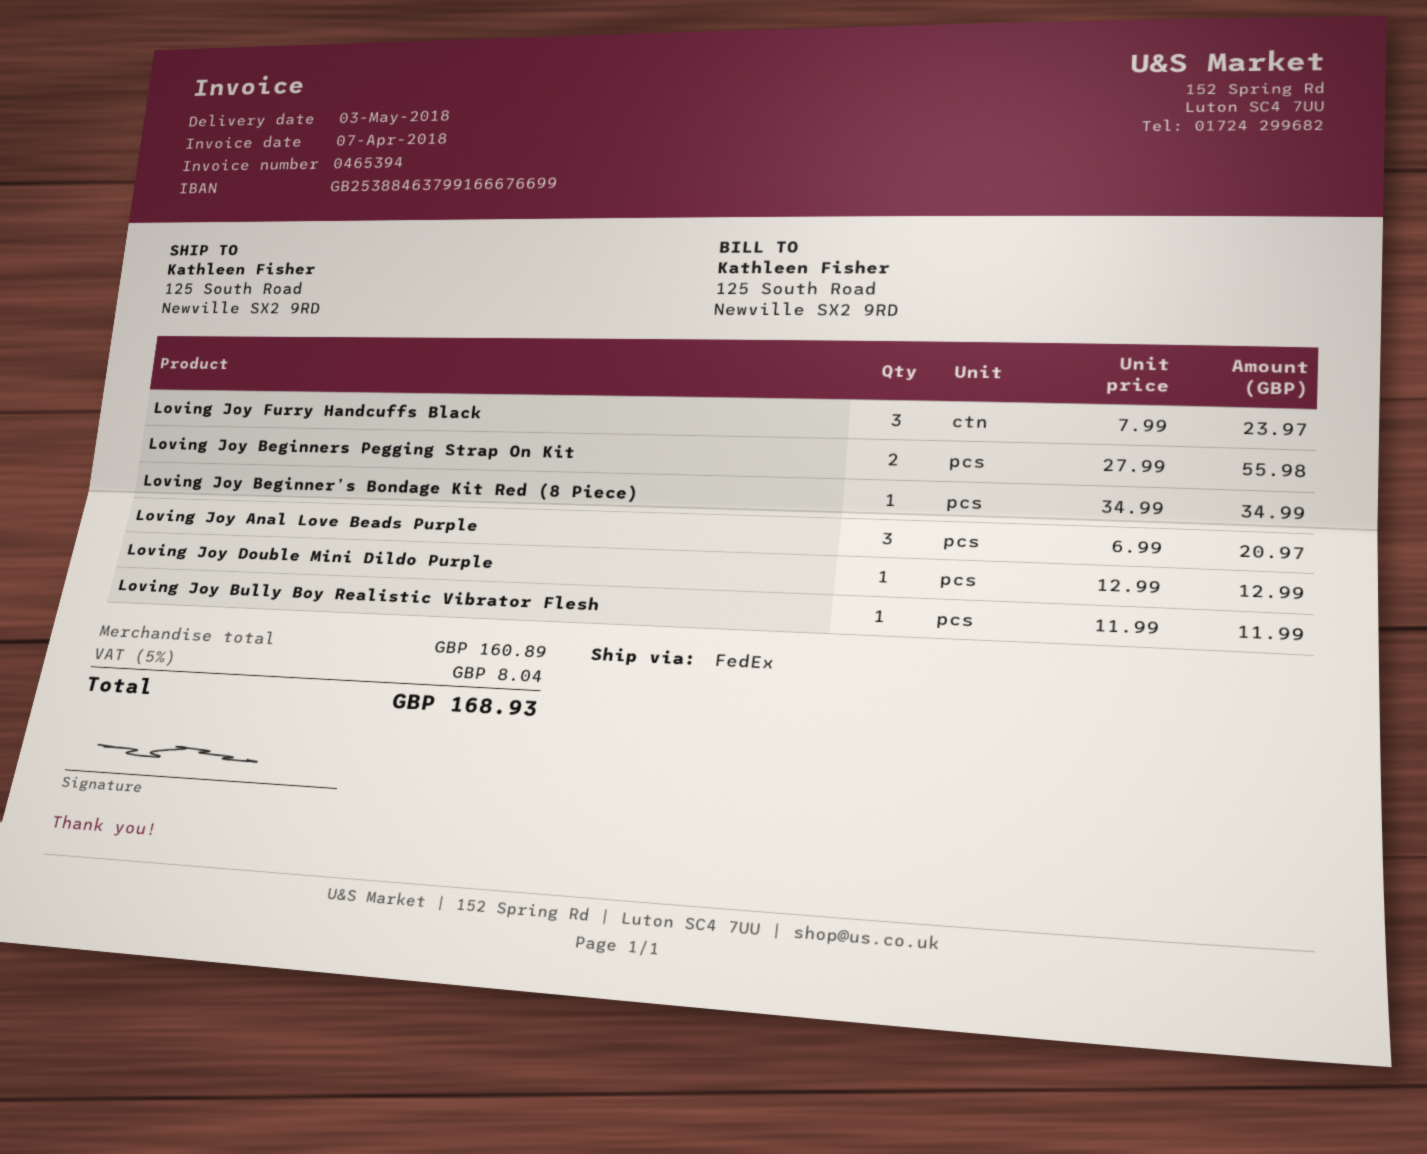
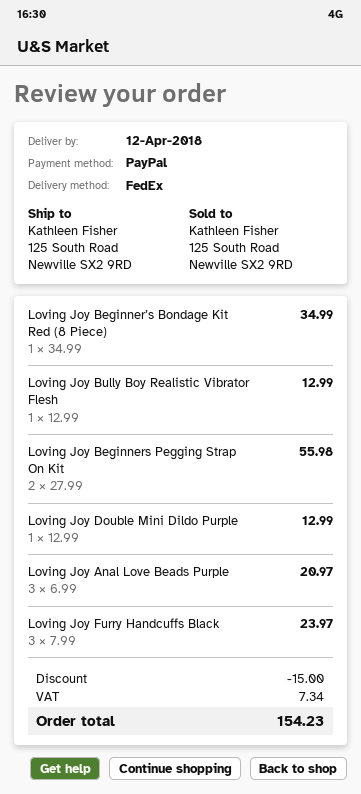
delivery date: 2018-05-03 -> 2018-04-12
Loving Joy Bully Boy Realistic Vibrator Flesh: 1 x 11.99 = 11.99 -> 1 x 12.99 = 12.99
discount: none -> 15.00
tax: 8.04 -> 7.34
total: 168.93 -> 154.23

